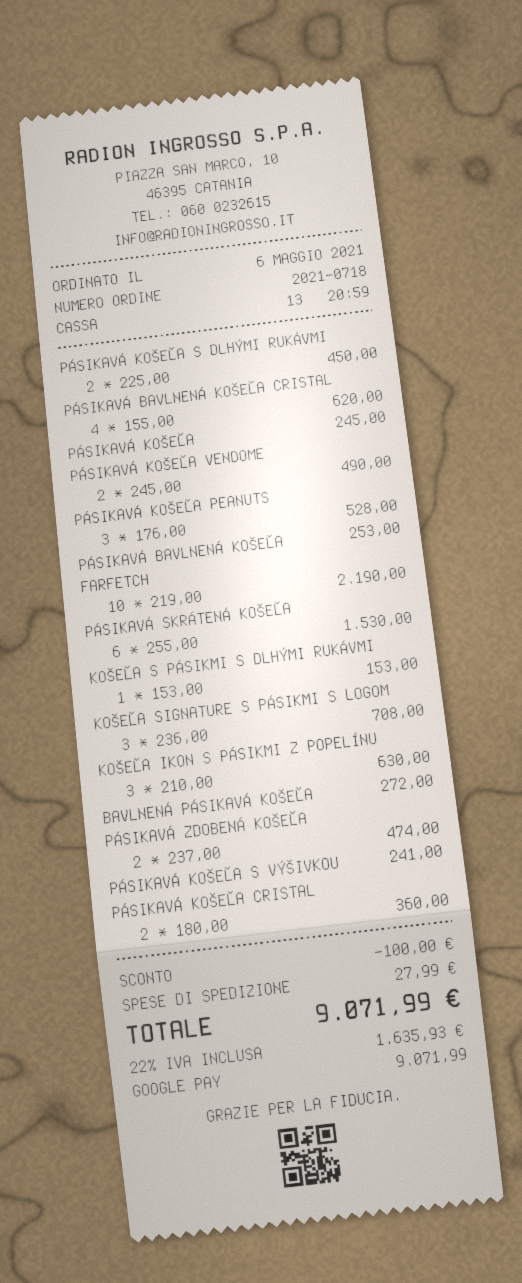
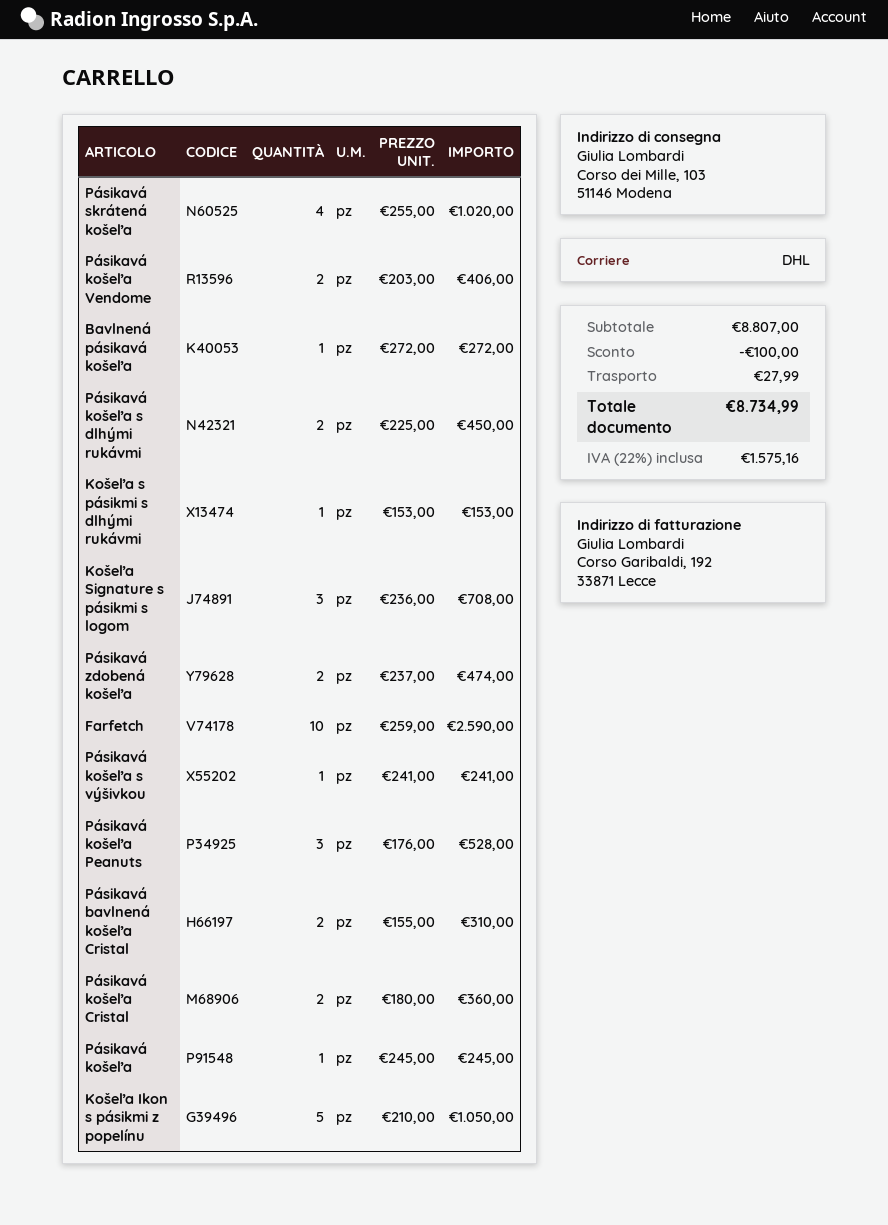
PÁSIKAVÁ BAVLNENÁ KOŠEĽA CRISTAL: 4 x 155.00 = 620.00 -> 2 x 155.00 = 310.00
PÁSIKAVÁ KOŠEĽA VENDOME: 2 x 245.00 = 490.00 -> 2 x 203.00 = 406.00
PÁSIKAVÁ BAVLNENÁ KOŠEĽA: 1 x 253.00 = 253.00 -> none
FARFETCH: 10 x 219.00 = 2190.00 -> 10 x 259.00 = 2590.00
PÁSIKAVÁ SKRÁTENÁ KOŠEĽA: 6 x 255.00 = 1530.00 -> 4 x 255.00 = 1020.00
KOŠEĽA IKON S PÁSIKMI Z POPELÍNU: 3 x 210.00 = 630.00 -> 5 x 210.00 = 1050.00
tax: 22% = 1635.93 -> 22% = 1575.16
total: 9071.99 -> 8734.99

